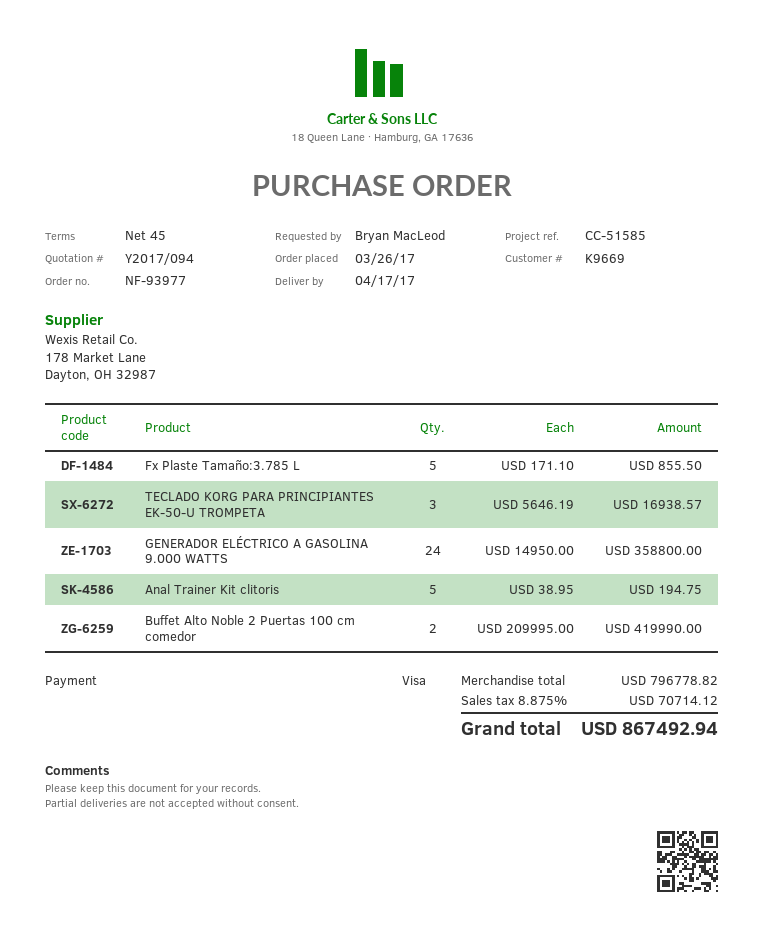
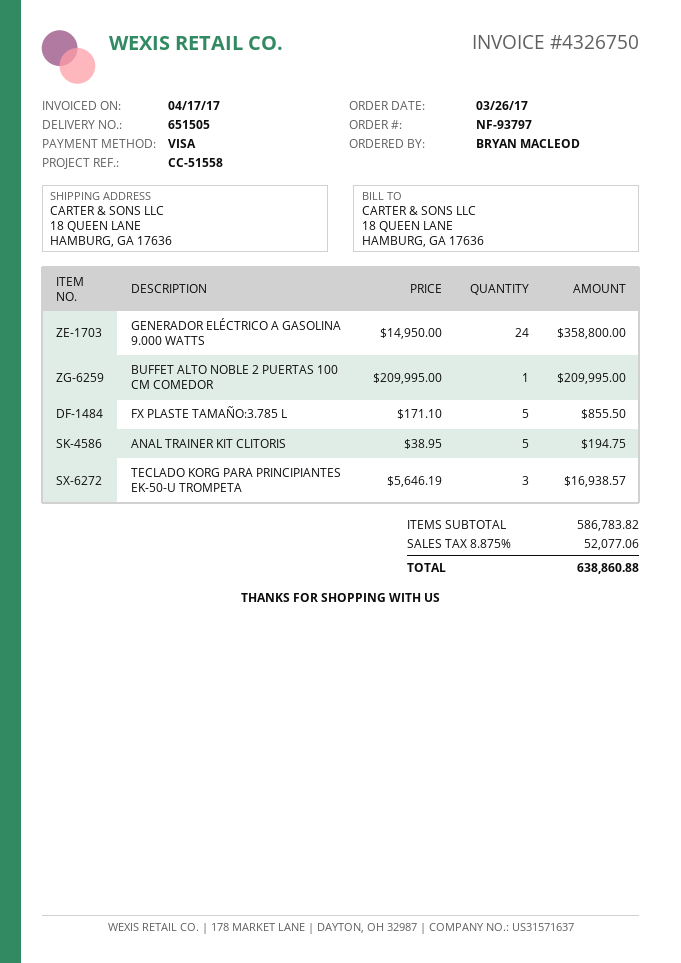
order number: NF-93977 -> NF-93797
reference: CC-51585 -> CC-51558
Buffet Alto Noble 2 Puertas 100 cm comedor: 2 x 209995.00 = 419990.00 -> 1 x 209995.00 = 209995.00
subtotal: 796778.82 -> 586783.82
tax: 8.875% = 70714.12 -> 8.875% = 52077.06
total: 867492.94 -> 638860.88

